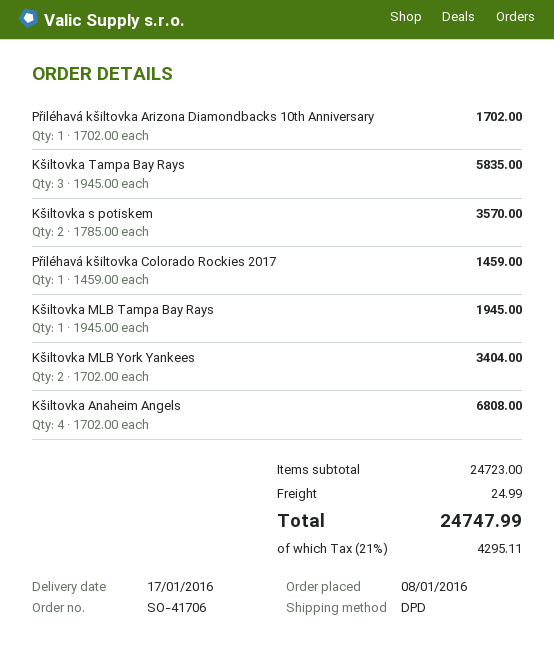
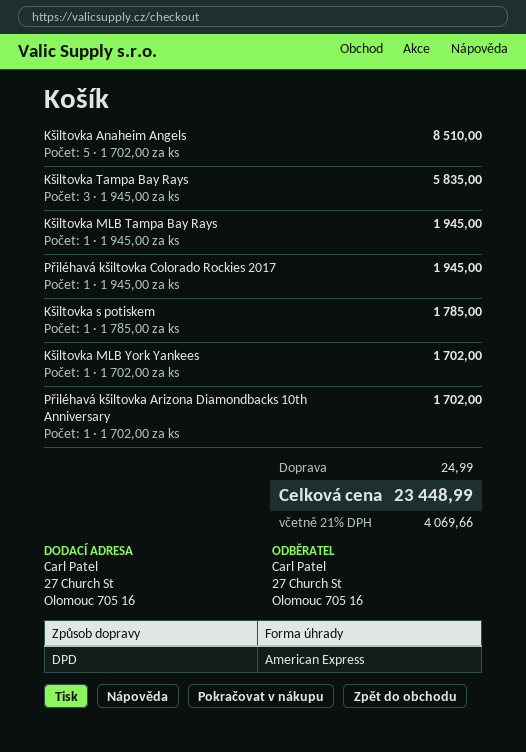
Kšiltovka s potiskem: 2 x 1785.00 = 3570.00 -> 1 x 1785.00 = 1785.00
Přiléhavá kšiltovka Colorado Rockies 2017: 1 x 1459.00 = 1459.00 -> 1 x 1945.00 = 1945.00
Kšiltovka MLB York Yankees: 2 x 1702.00 = 3404.00 -> 1 x 1702.00 = 1702.00
Kšiltovka Anaheim Angels: 4 x 1702.00 = 6808.00 -> 5 x 1702.00 = 8510.00
tax: 21% = 4295.11 -> 21% = 4069.66
total: 24747.99 -> 23448.99

